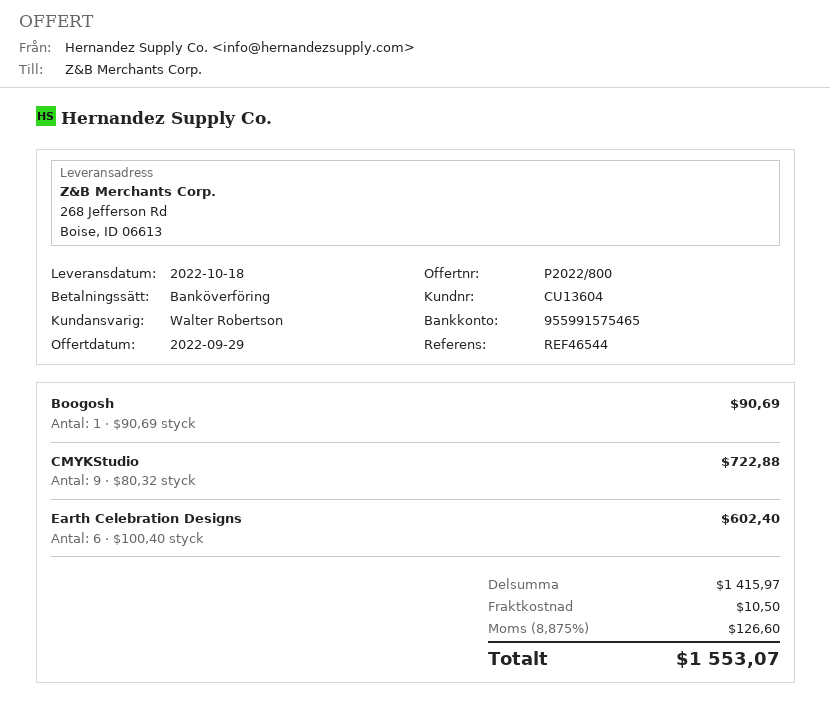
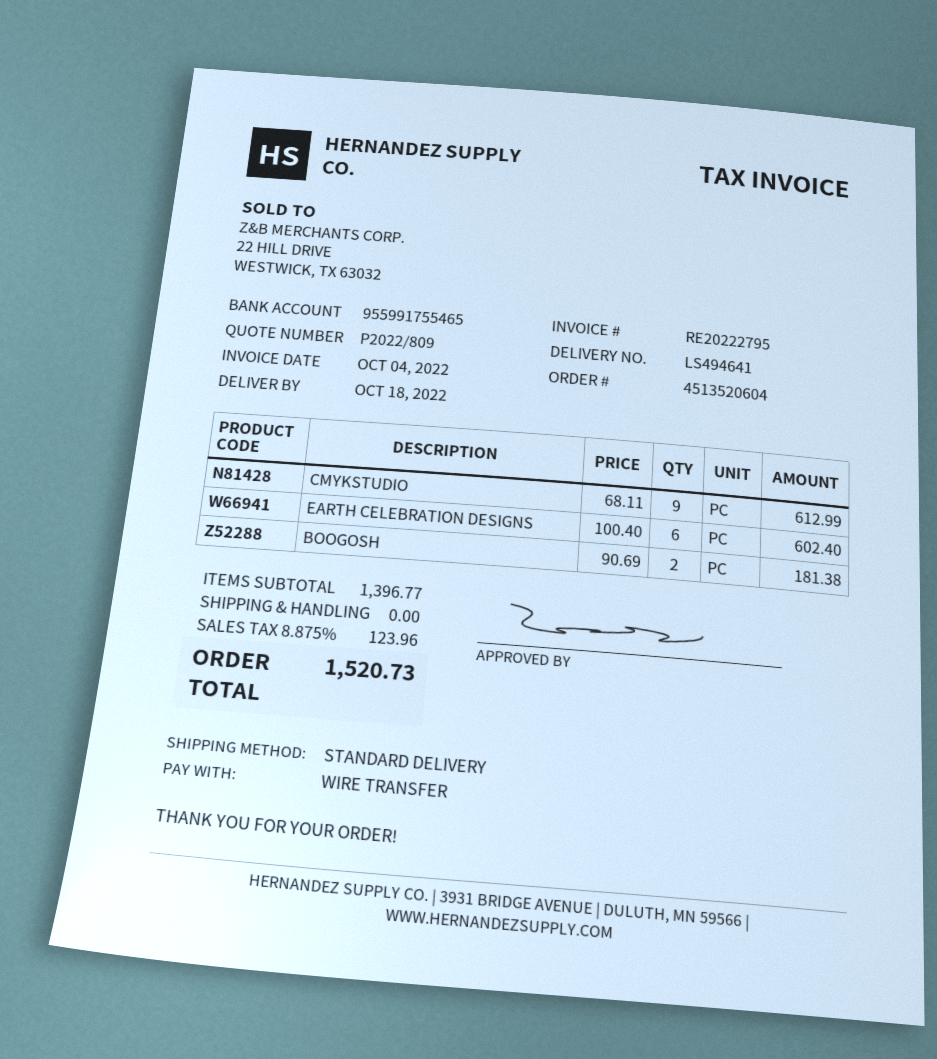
quote number: P2022/800 -> P2022/809
bank account: 955991575465 -> 955991755465
Boogosh: 1 x 90.69 = 90.69 -> 2 x 90.69 = 181.38
CMYKStudio: 9 x 80.32 = 722.88 -> 9 x 68.11 = 612.99
subtotal: 1415.97 -> 1396.77
shipping: 10.50 -> 0.00
tax: 8.875% = 126.60 -> 8.875% = 123.96
total: 1553.07 -> 1520.73

